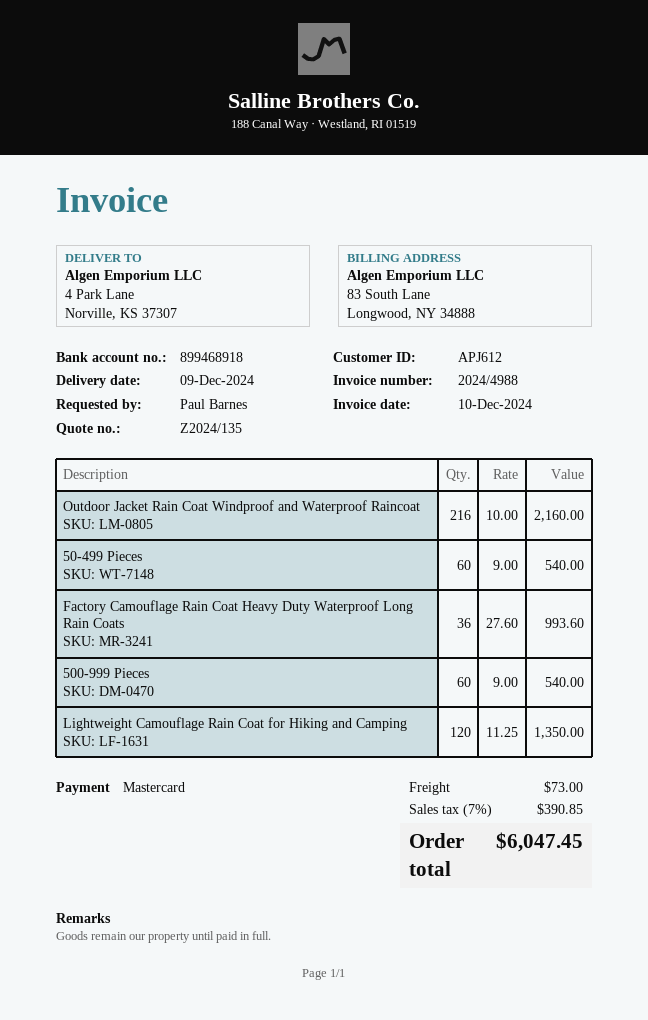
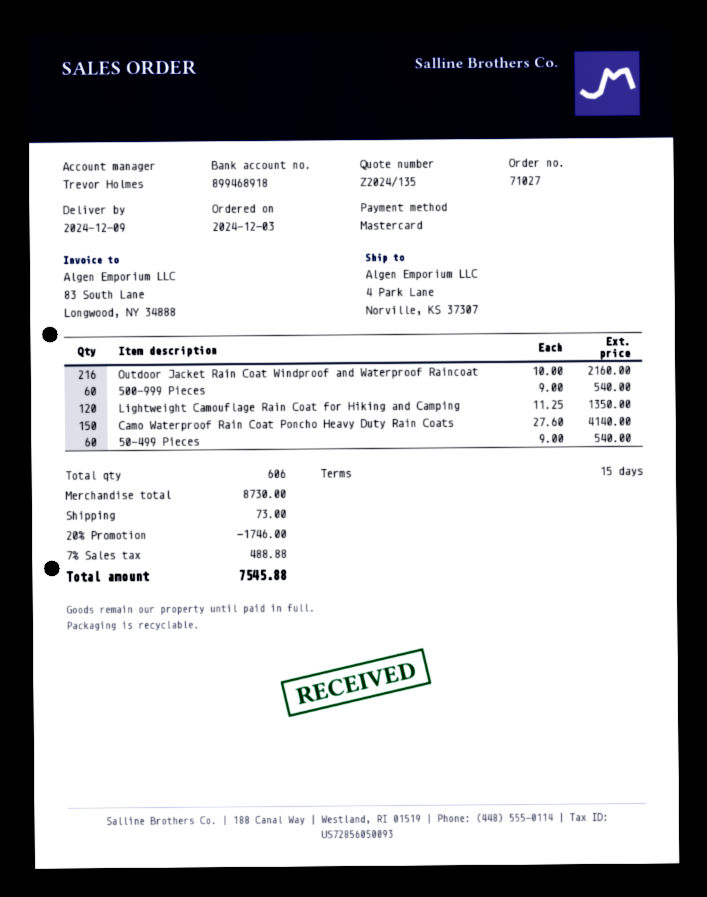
Factory Camouflage Rain Coat Heavy Duty Waterproof Long Rain Coats: 36 x 27.60 = 993.60 -> none
Camo Waterproof Rain Coat Poncho Heavy Duty Rain Coats: none -> 150 x 27.60 = 4140.00
discount: none -> 20% = 1746.00
tax: 7% = 390.85 -> 7% = 488.88
total: 6047.45 -> 7545.88

